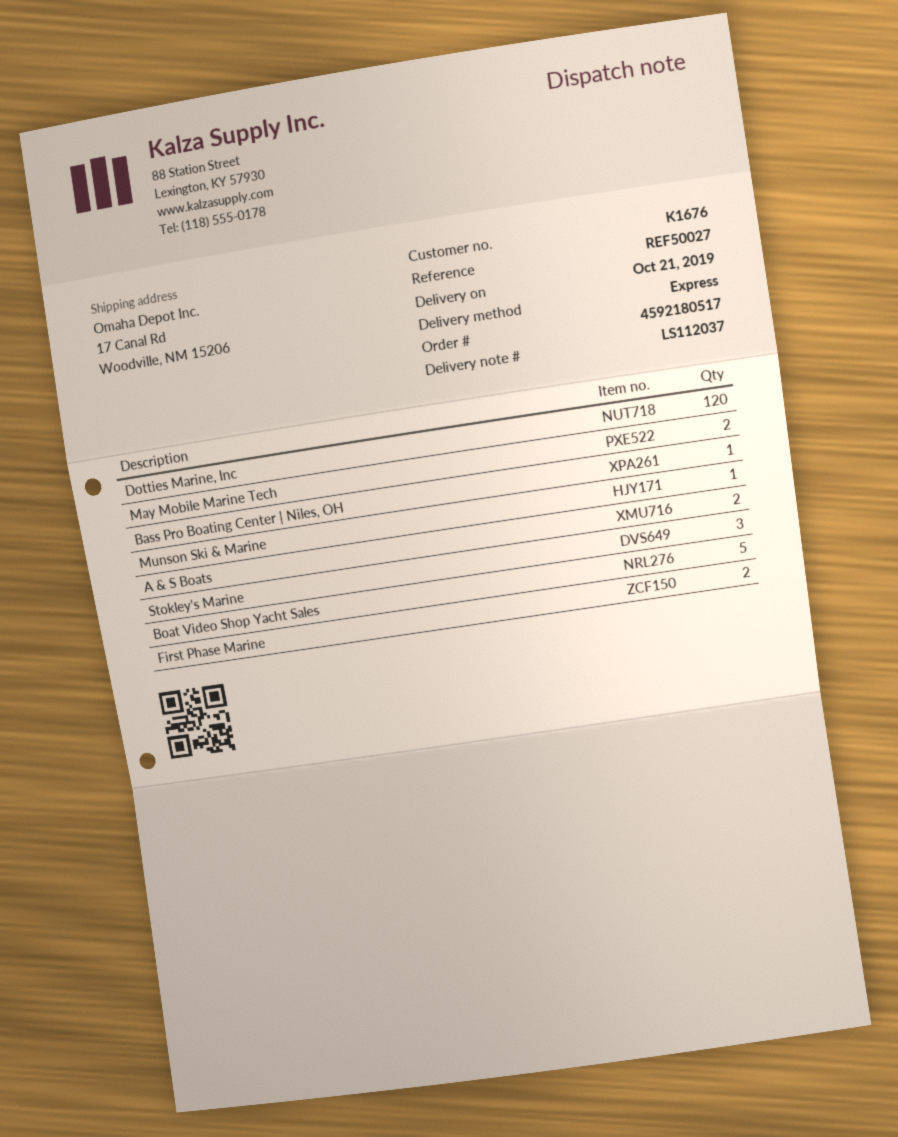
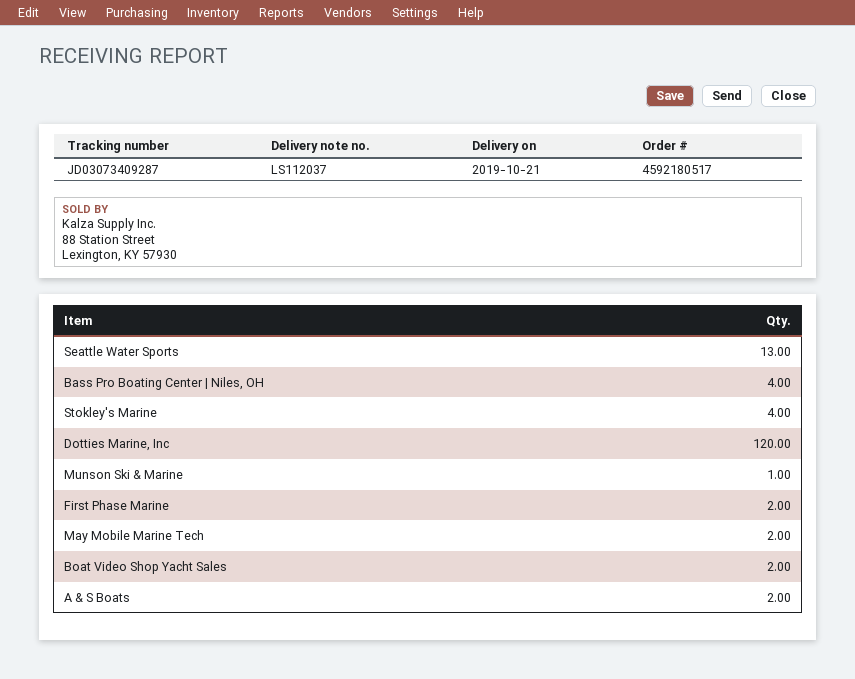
Bass Pro Boating Center | Niles, OH: 1 -> 4
Stokley's Marine: 3 -> 4
Boat Video Shop Yacht Sales: 5 -> 2
Seattle Water Sports: none -> 13

